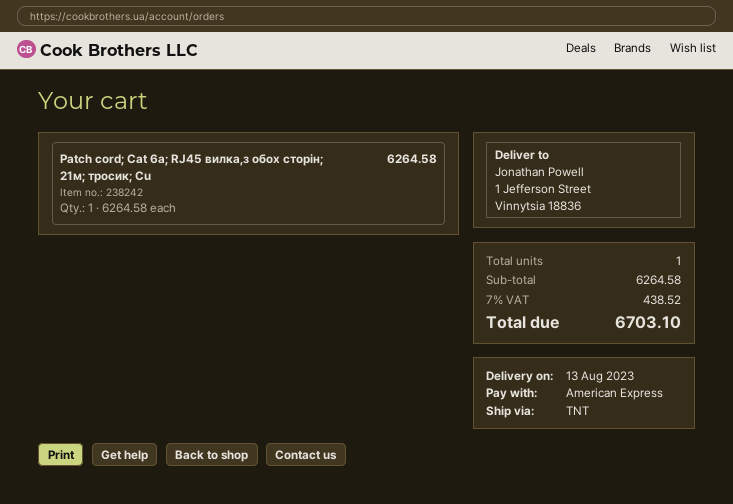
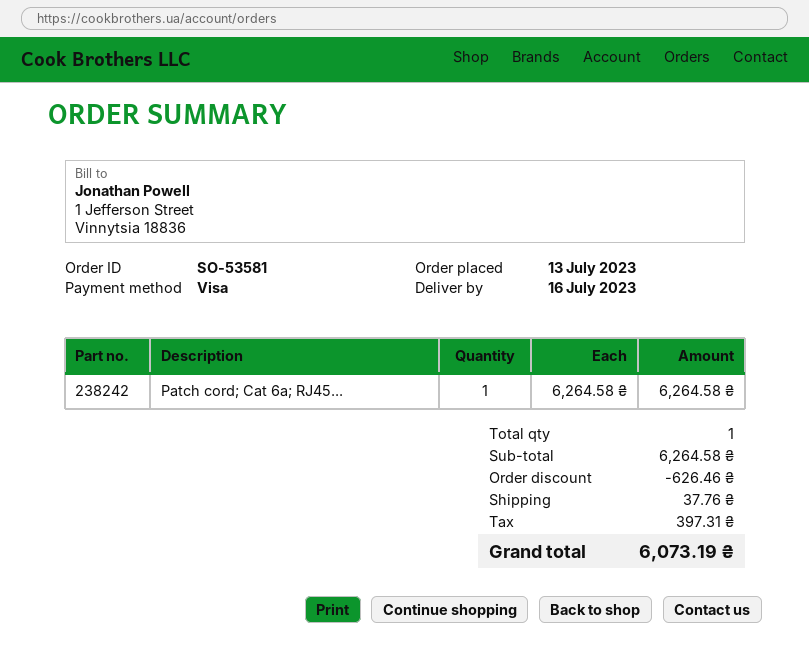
delivery date: 2023-08-13 -> 2023-07-16
payment method: American Express -> Visa
discount: none -> 626.46
shipping: none -> 37.76
tax: 438.52 -> 397.31
total: 6703.10 -> 6073.19

